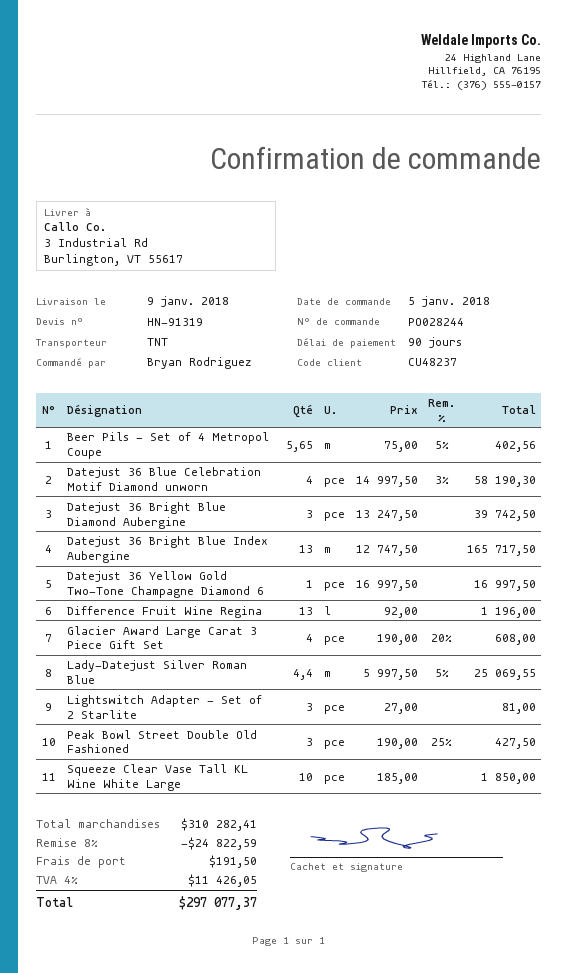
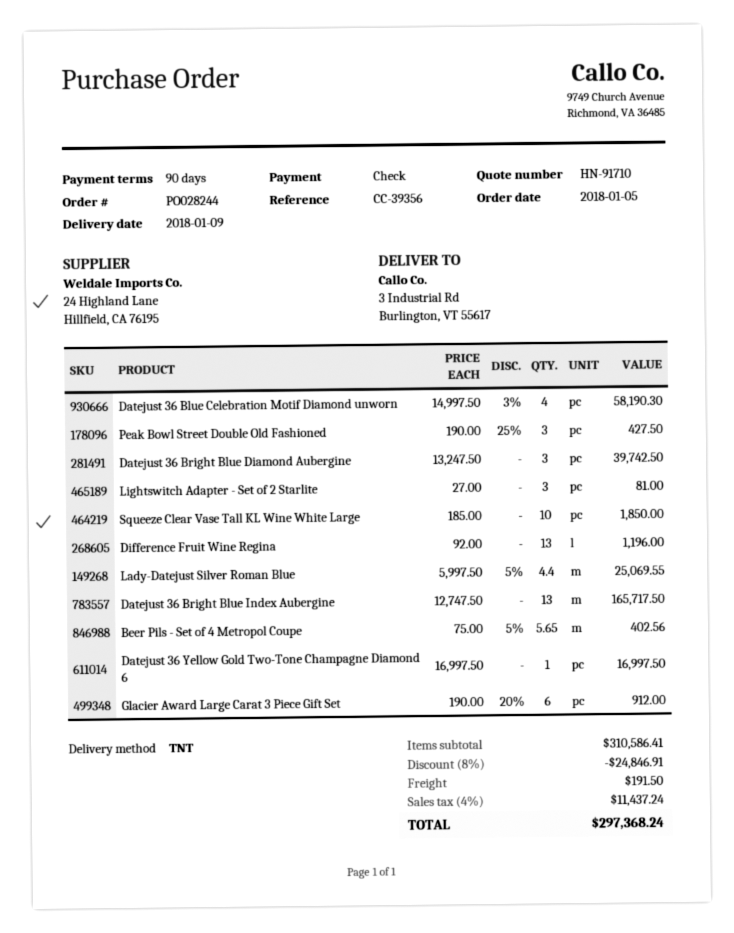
quote number: HN-91319 -> HN-91710
Glacier Award Large Carat 3 Piece Gift Set: 4 x 190.00 - 20% = 608.00 -> 6 x 190.00 - 20% = 912.00
subtotal: 310282.41 -> 310586.41
discount: 8% = 24822.59 -> 8% = 24846.91
tax: 4% = 11426.05 -> 4% = 11437.24
total: 297077.37 -> 297368.24

